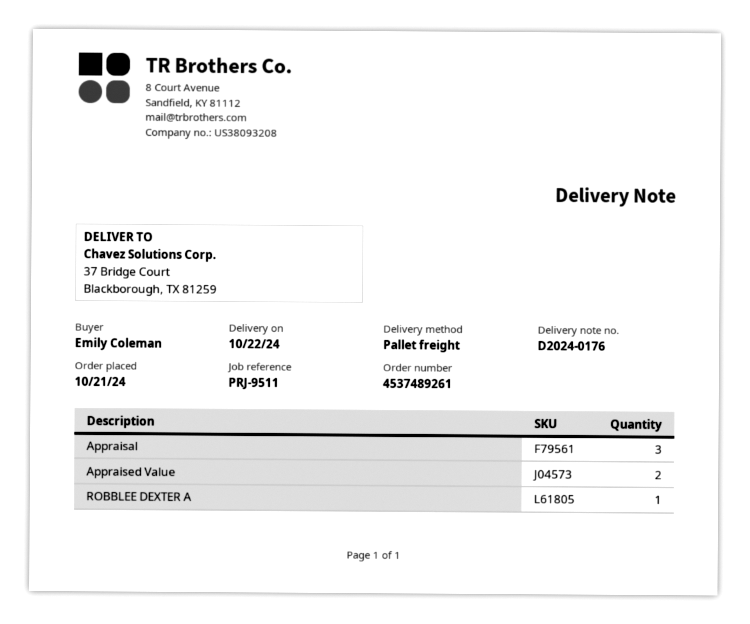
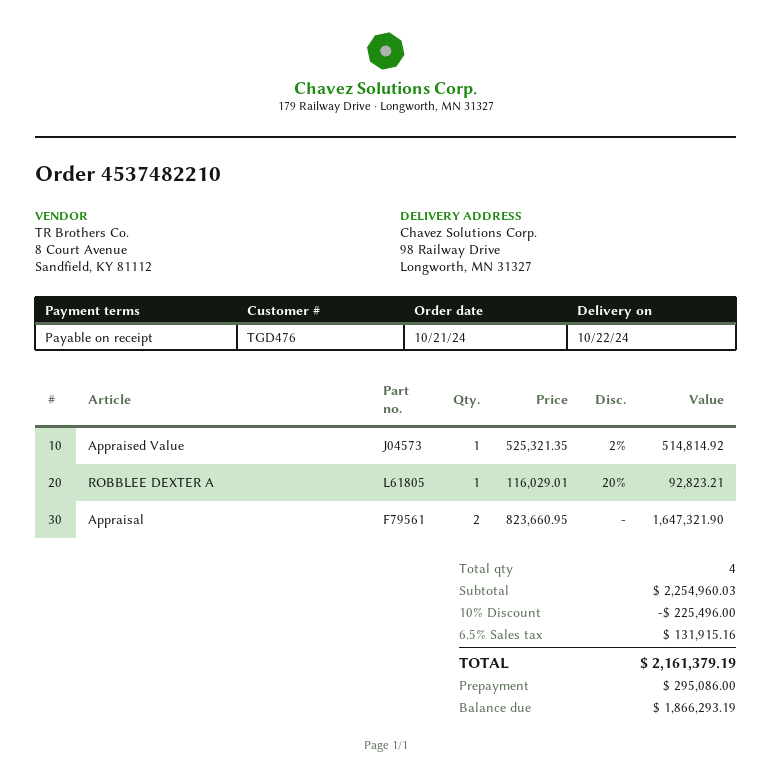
order number: 4537489261 -> 4537482210
ship to: 37 Bridge Court, Blackborough, TX 81259 -> 98 Railway Drive, Longworth, MN 31327
Appraisal: 3 -> 2
Appraised Value: 2 -> 1

